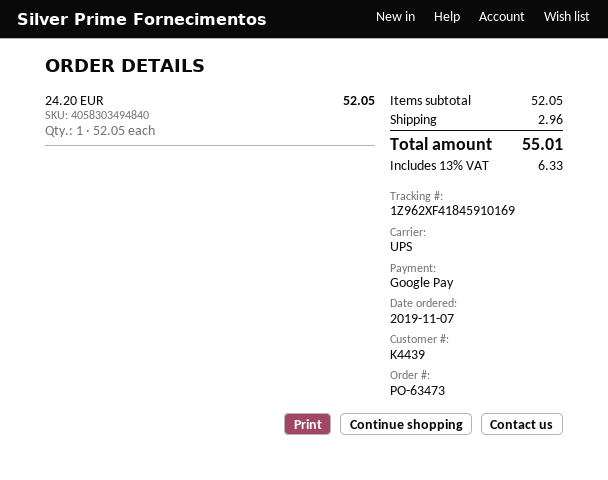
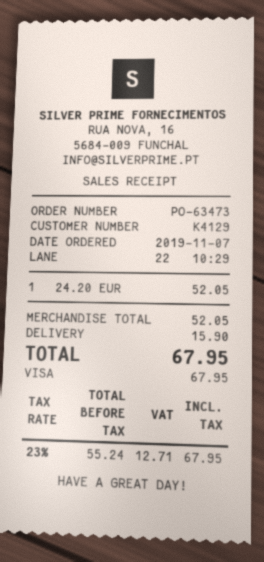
customer number: K4439 -> K4129
payment method: Google Pay -> Visa
shipping: 2.96 -> 15.90
tax: 13% = 6.33 -> 23% = 12.71
total: 55.01 -> 67.95

